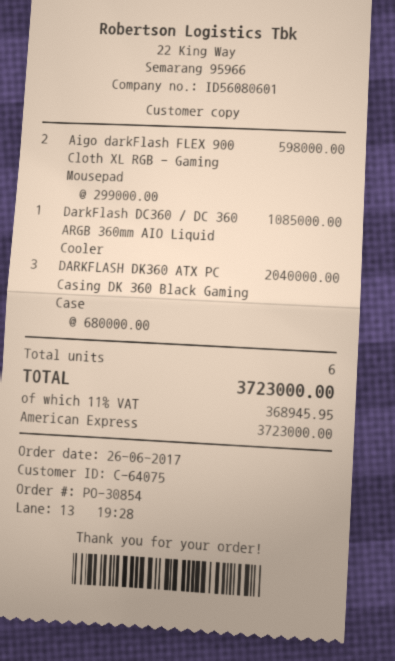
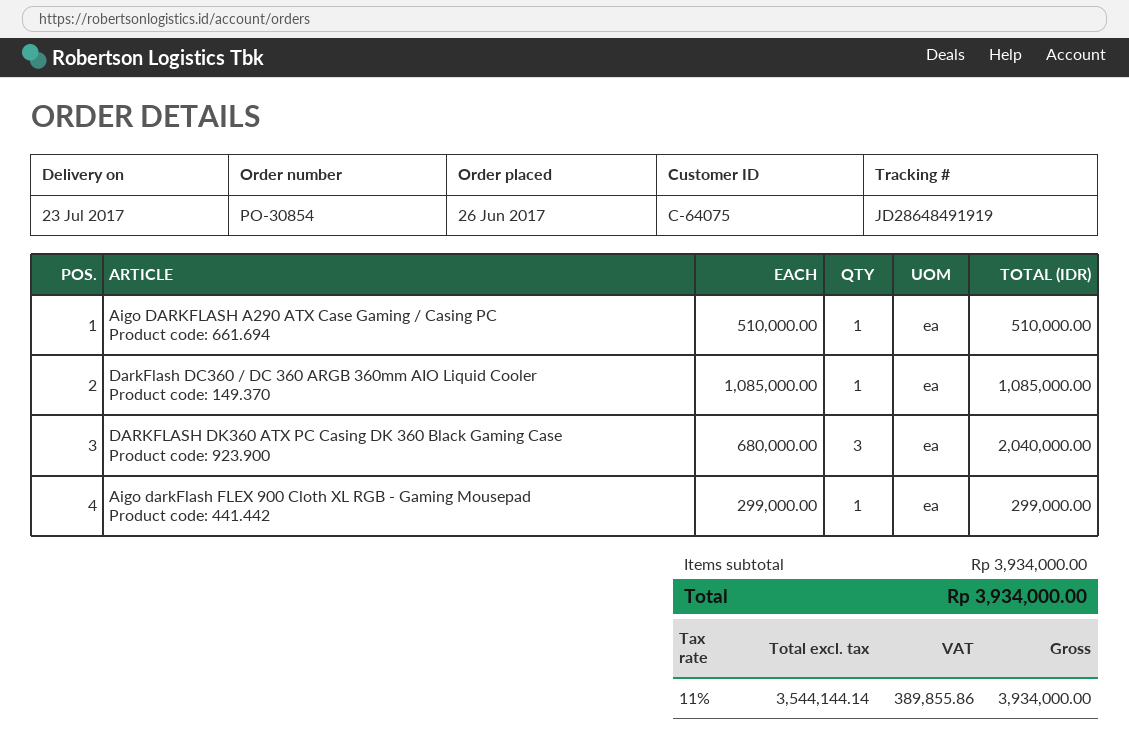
Aigo darkFlash FLEX 900 Cloth XL RGB - Gaming Mousepad: 2 x 299000.00 = 598000.00 -> 1 x 299000.00 = 299000.00
Aigo DARKFLASH A290 ATX Case Gaming / Casing PC: none -> 1 x 510000.00 = 510000.00
tax: 11% = 368945.95 -> 11% = 389855.86
total: 3723000.00 -> 3934000.00

